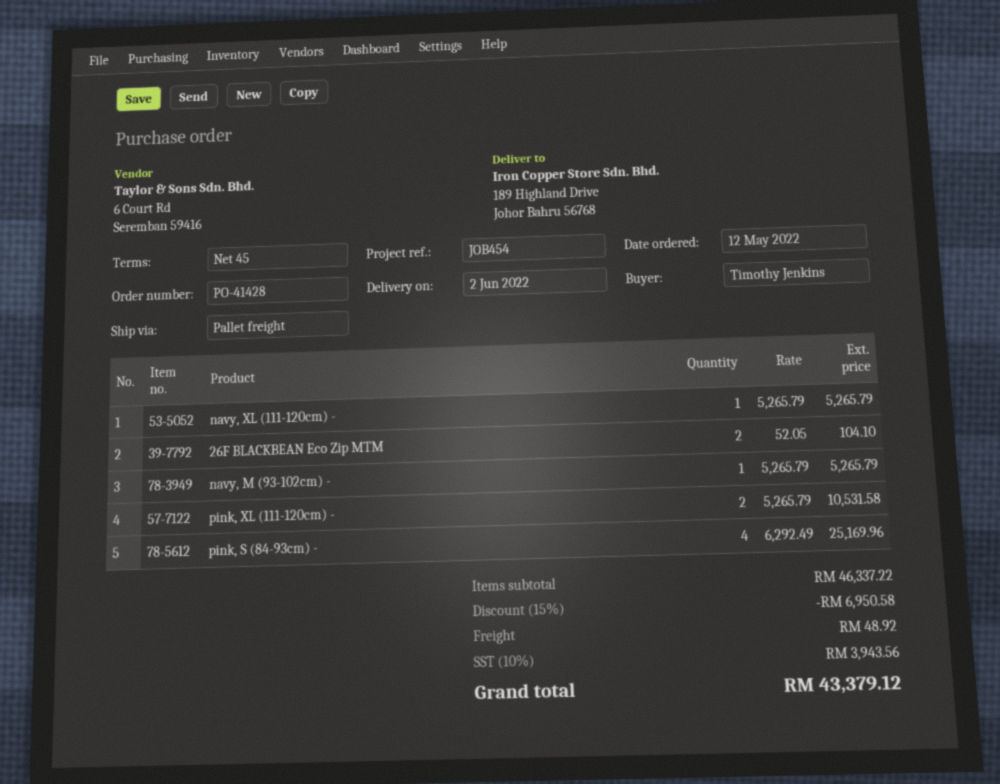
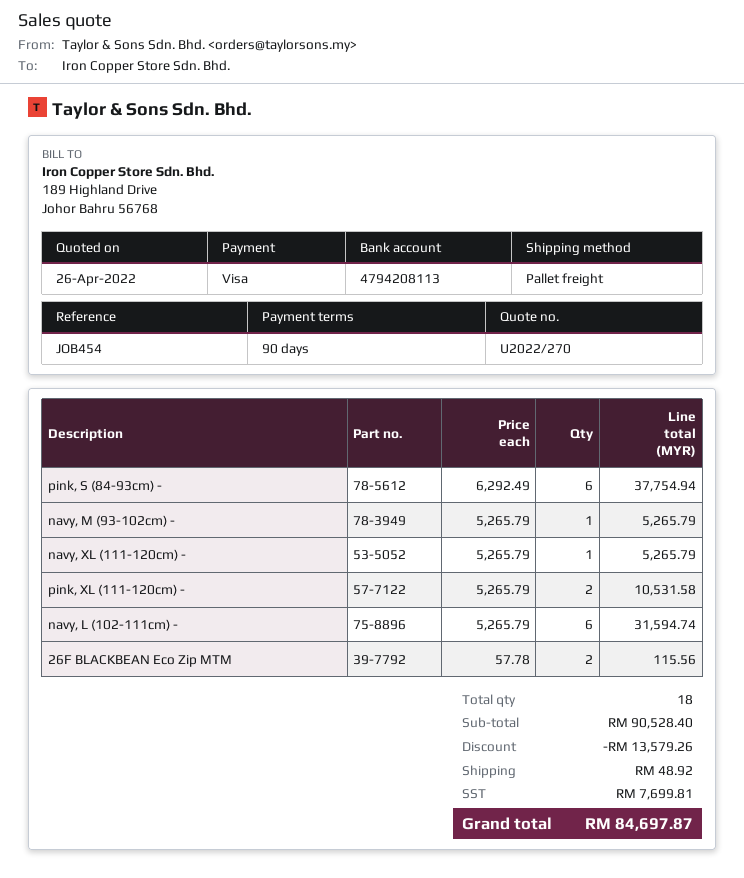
payment terms: 45 days -> 90 days
26F BLACKBEAN Eco Zip MTM: 2 x 52.05 = 104.10 -> 2 x 57.78 = 115.56
pink, S (84-93cm) -: 4 x 6292.49 = 25169.96 -> 6 x 6292.49 = 37754.94
navy, L (102-111cm) -: none -> 6 x 5265.79 = 31594.74
subtotal: 46337.22 -> 90528.40
discount: 6950.58 -> 13579.26
tax: 3943.56 -> 7699.81
total: 43379.12 -> 84697.87

